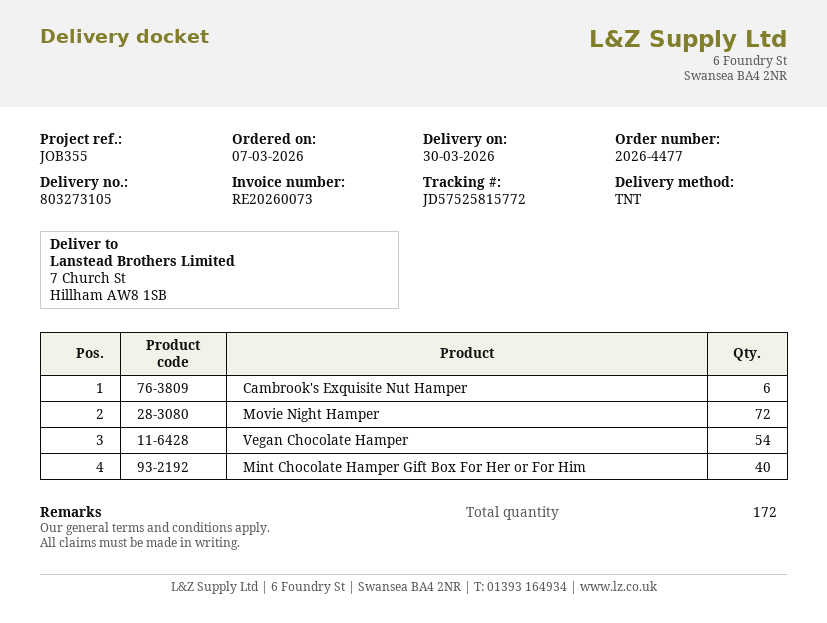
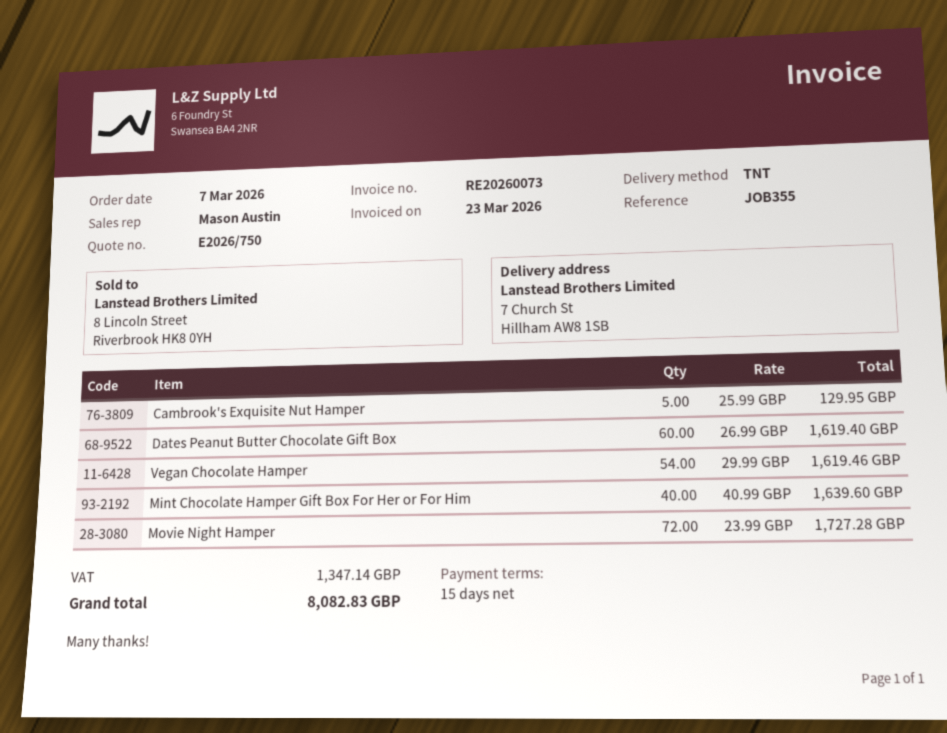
Cambrook's Exquisite Nut Hamper: 6 -> 5
Dates Peanut Butter Chocolate Gift Box: none -> 60

